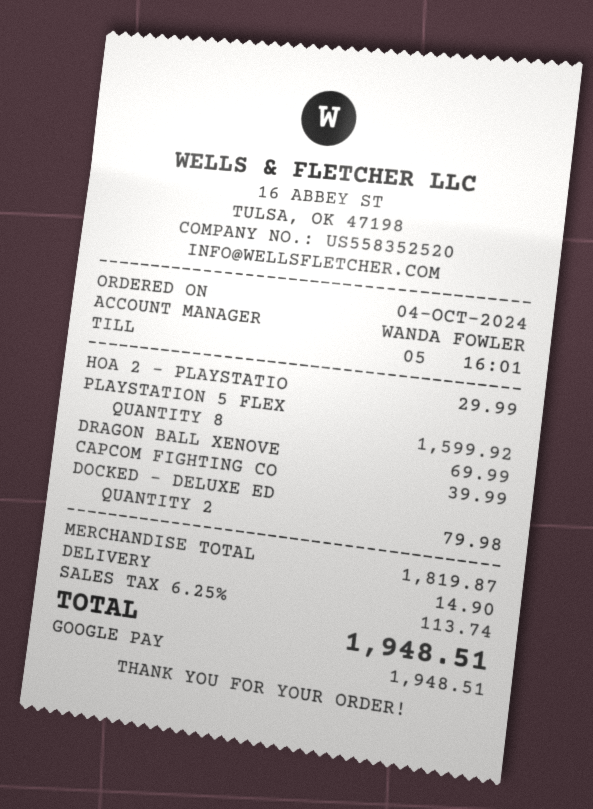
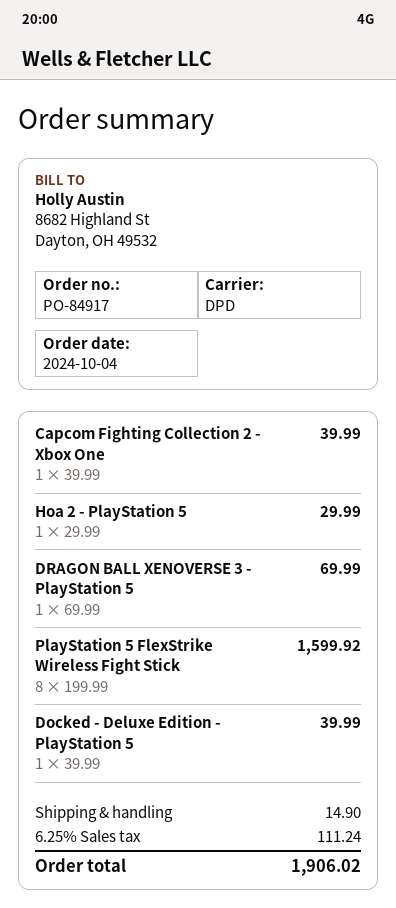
DOCKED - DELUXE ED: 2 for 79.98 -> 1 for 39.99
tax: 6.25% = 113.74 -> 6.25% = 111.24
total: 1948.51 -> 1906.02

